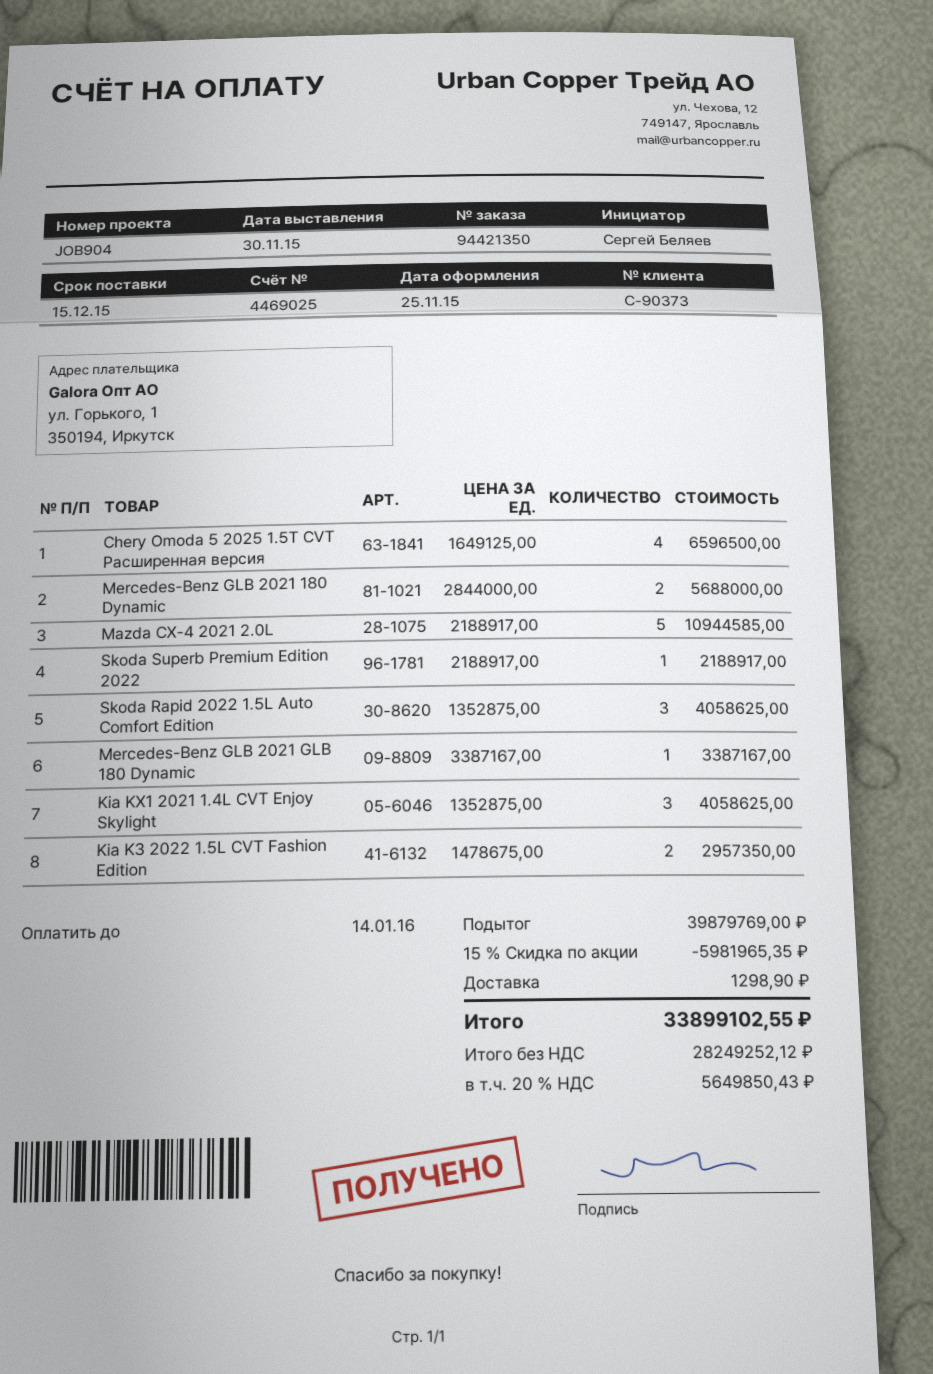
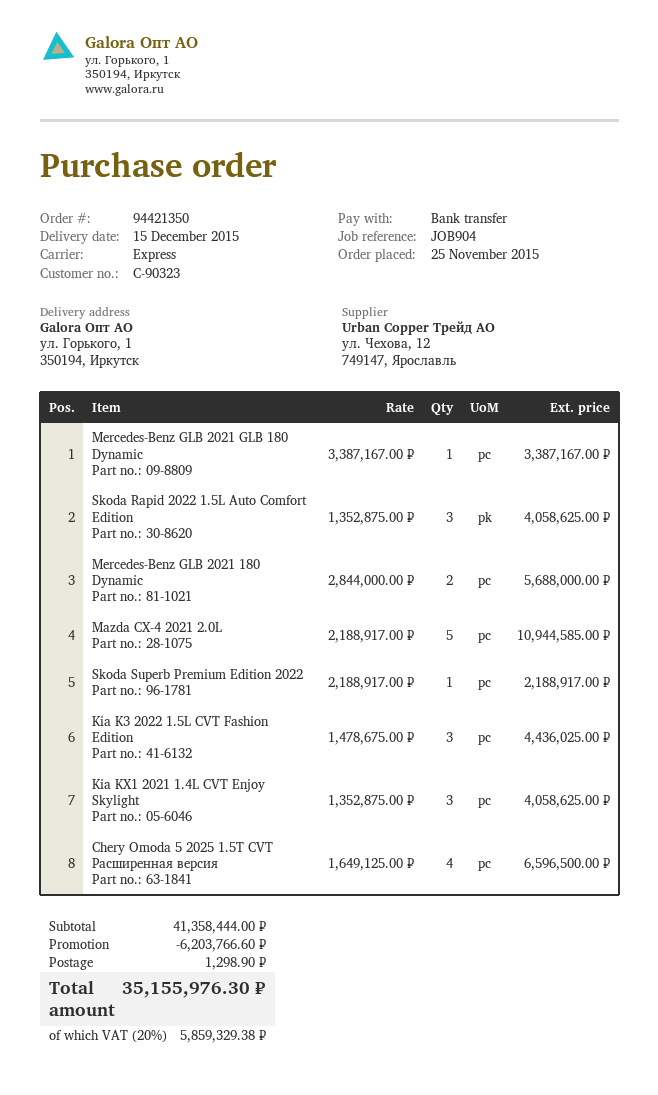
customer number: C-90373 -> C-90323
Kia K3 2022 1.5L CVT Fashion Edition: 2 x 1478675.00 = 2957350.00 -> 3 x 1478675.00 = 4436025.00
subtotal: 39879769.00 -> 41358444.00
discount: 5981965.35 -> 6203766.60
tax: 20% = 5649850.43 -> 20% = 5859329.38
total: 33899102.55 -> 35155976.30

